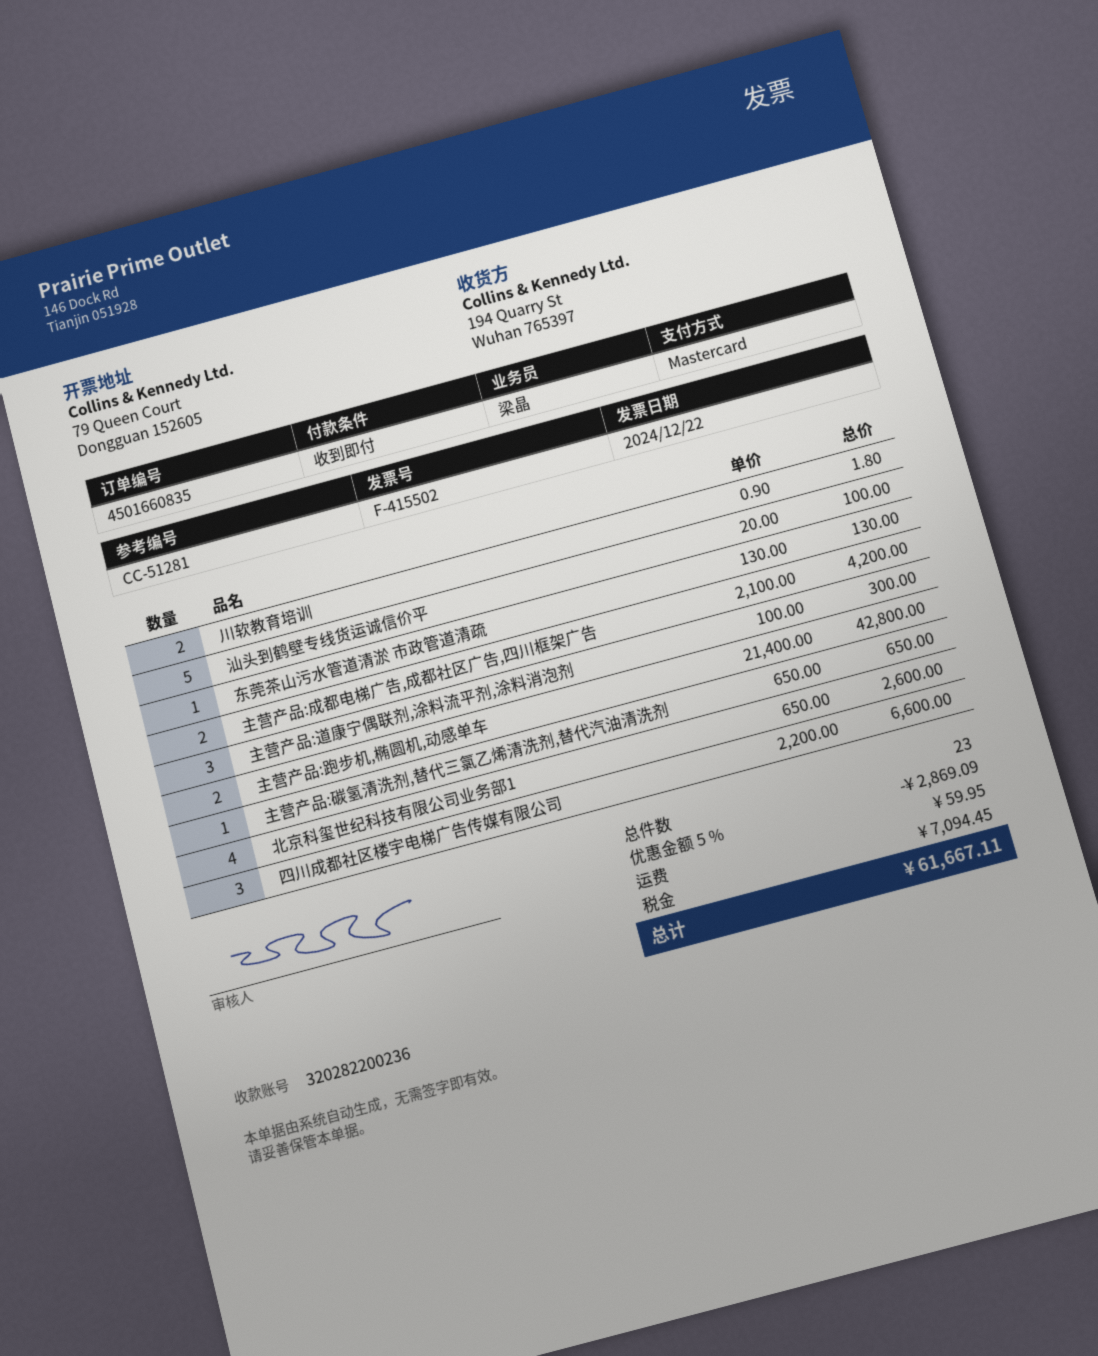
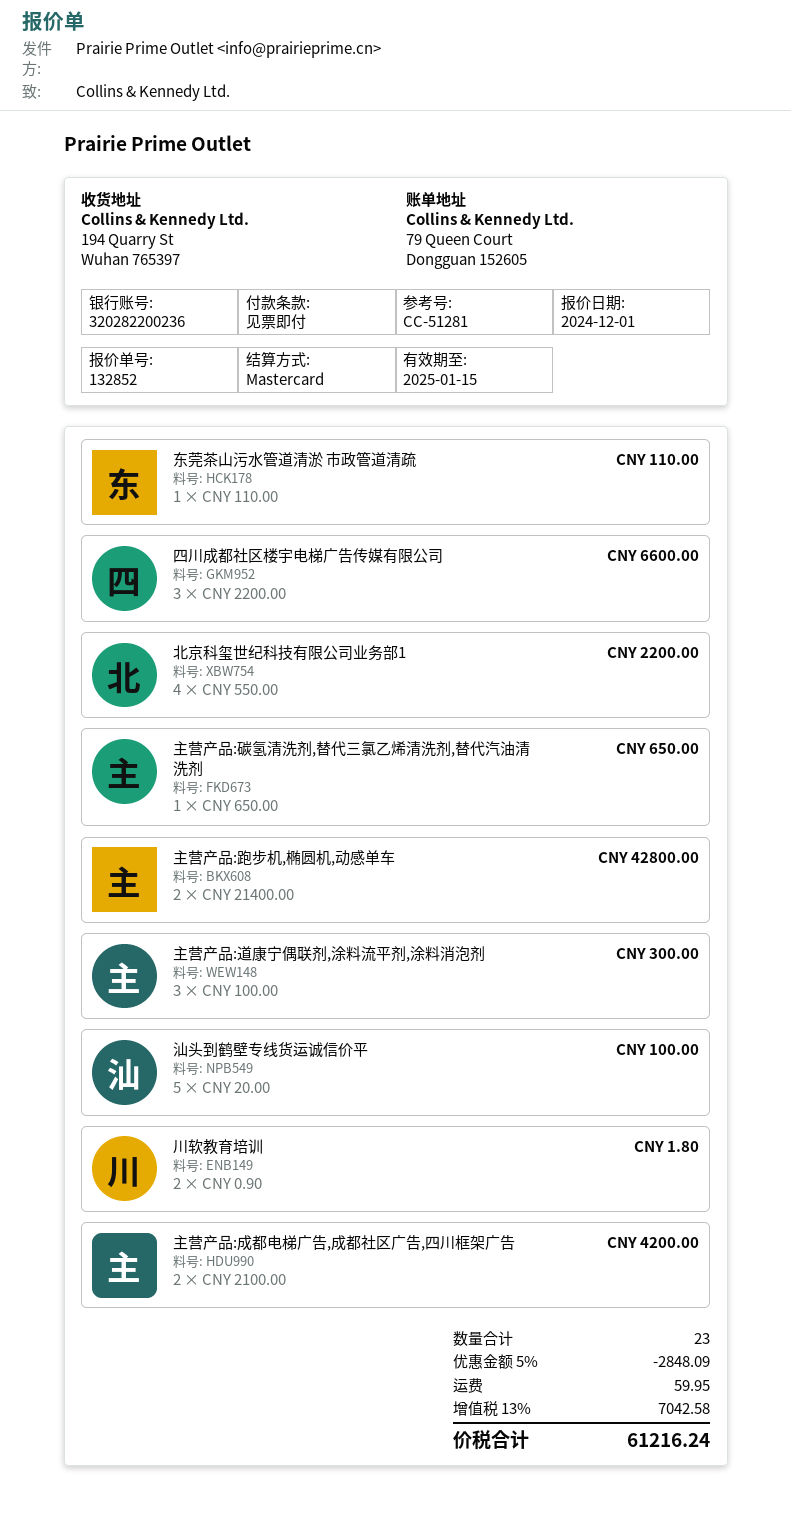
东莞茶山污水管道清淤 市政管道清疏: 1 x 130.00 = 130.00 -> 1 x 110.00 = 110.00
北京科玺世纪科技有限公司业务部1: 4 x 650.00 = 2600.00 -> 4 x 550.00 = 2200.00
discount: 5% = 2869.09 -> 5% = 2848.09
tax: 7094.45 -> 7042.58
total: 61667.11 -> 61216.24

